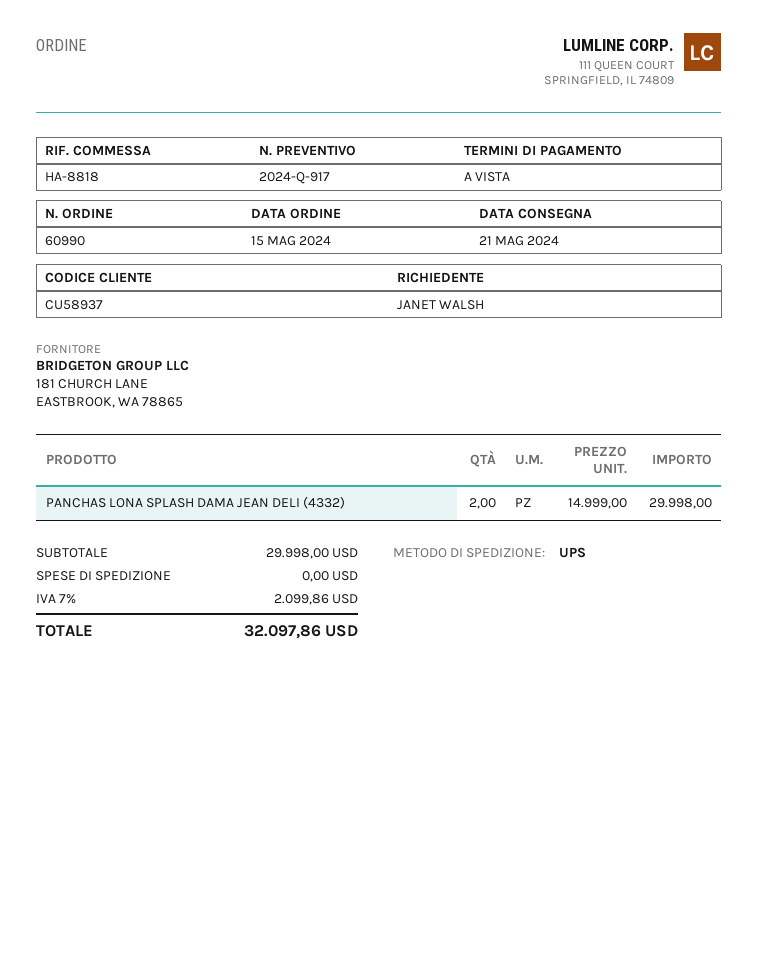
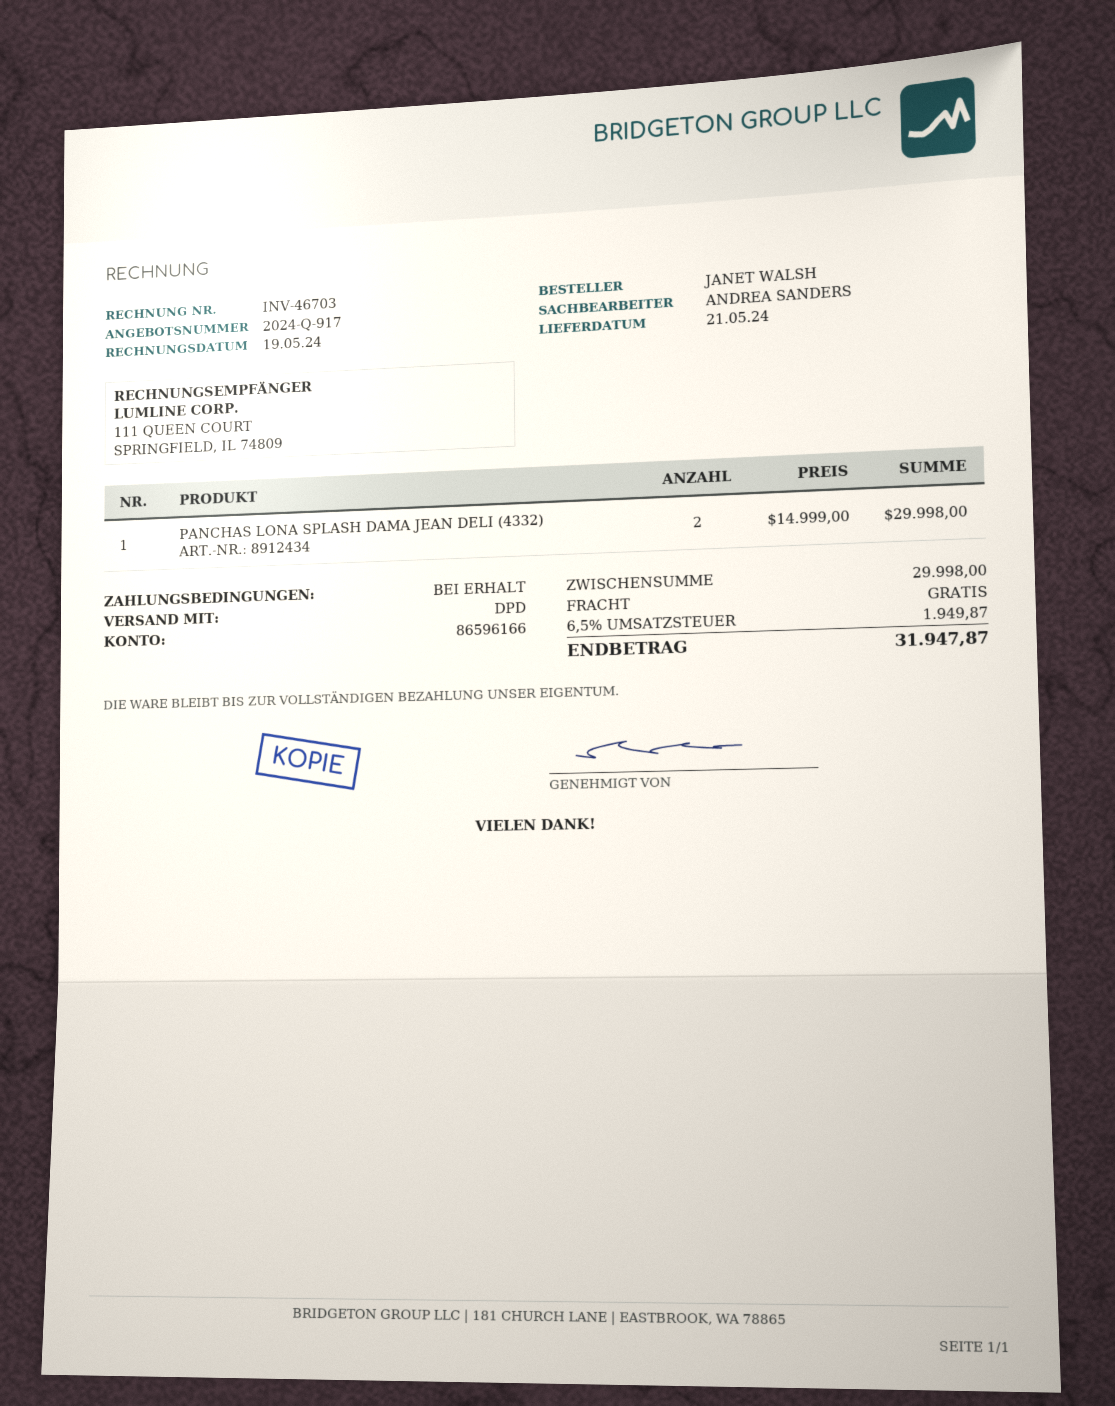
shipping method: UPS -> DPD
tax: 7% = 2099.86 -> 6.5% = 1949.87
total: 32097.86 -> 31947.87

